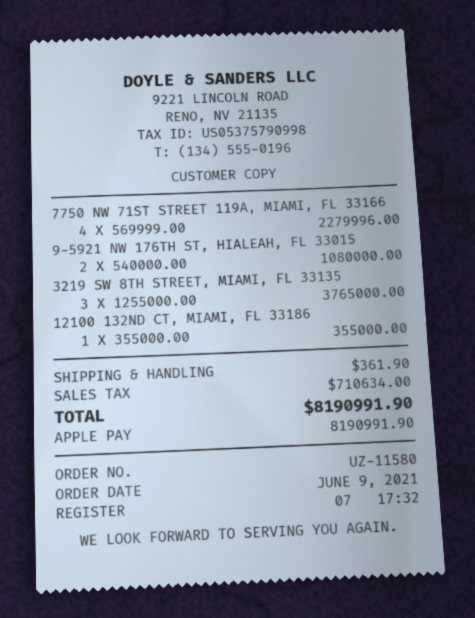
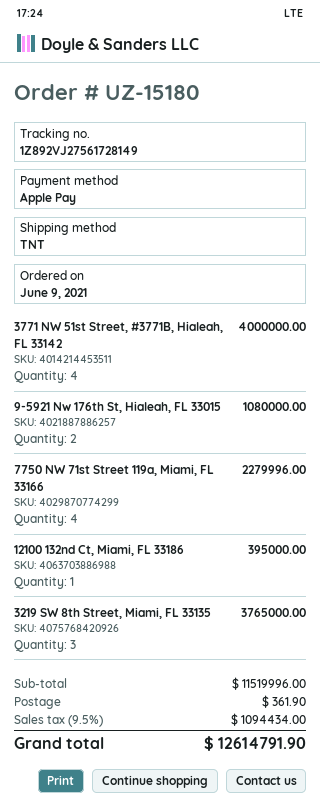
order number: UZ-11580 -> UZ-15180
12100 132ND CT, MIAMI, FL 33186: 1 for 355000.00 -> 1 for 395000.00
3771 NW 51st Street, #3771B, Hialeah, FL 33142: none -> 4 for 4000000.00
tax: 710634.00 -> 1094434.00
total: 8190991.90 -> 12614791.90

